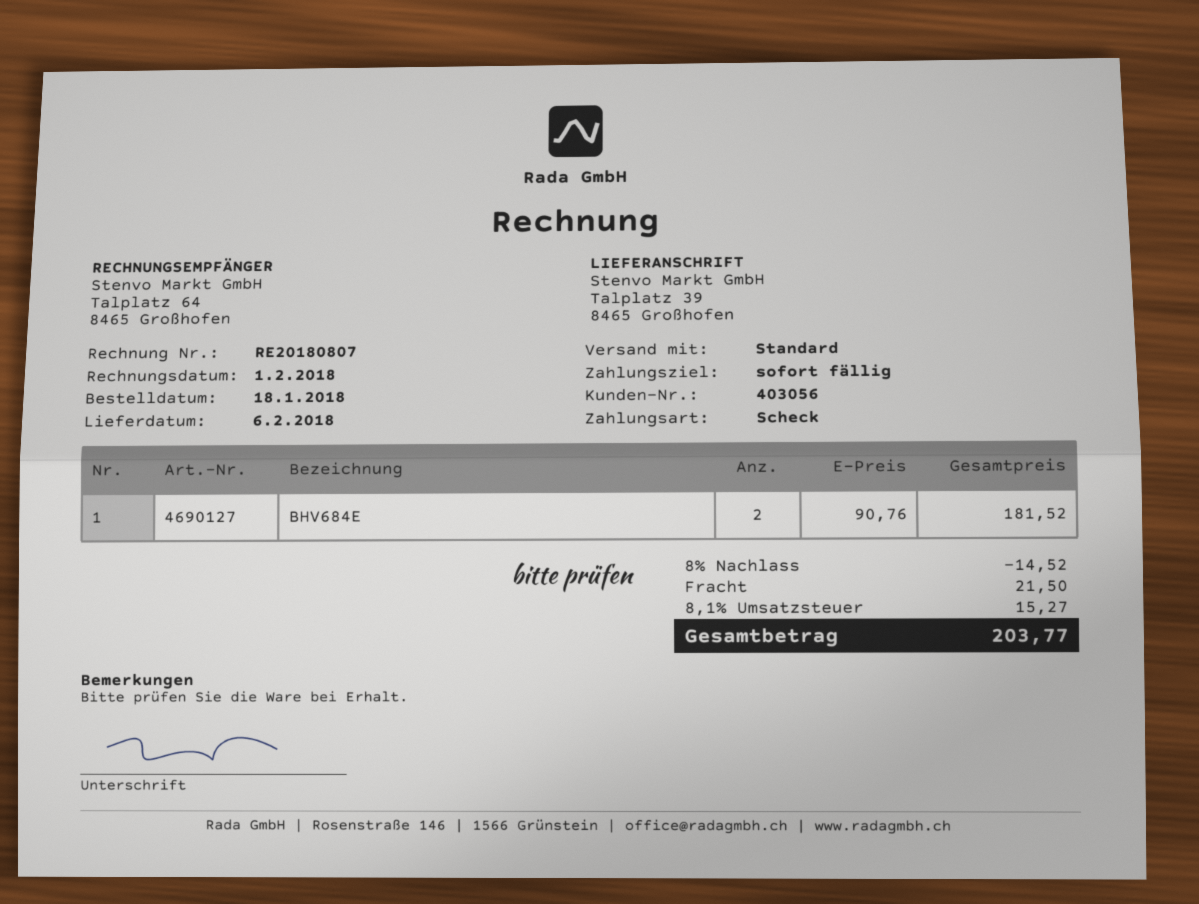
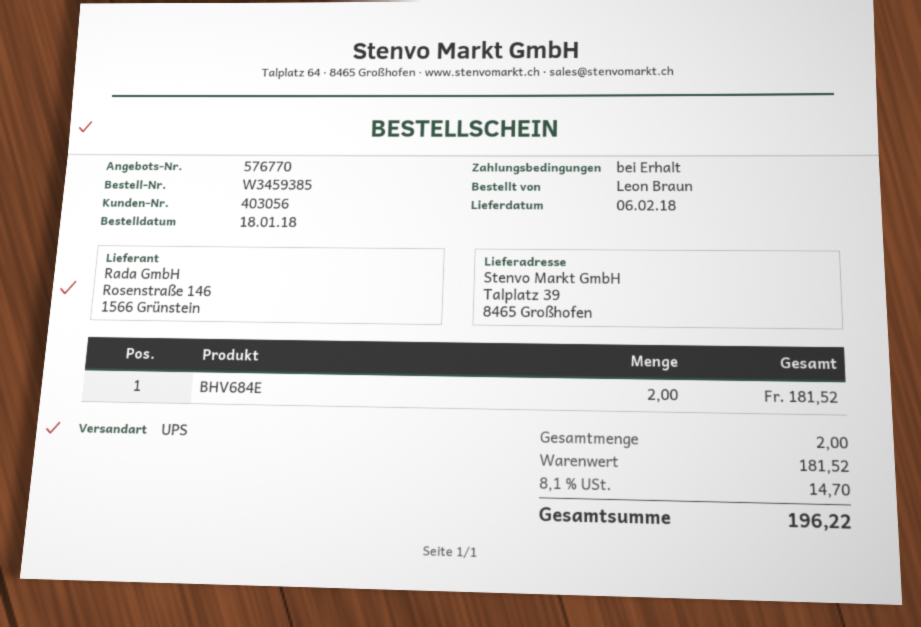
shipping method: standard -> UPS
discount: 8% = 14.52 -> none
shipping: 21.50 -> none
tax: 8.1% = 15.27 -> 8.1% = 14.70
total: 203.77 -> 196.22

